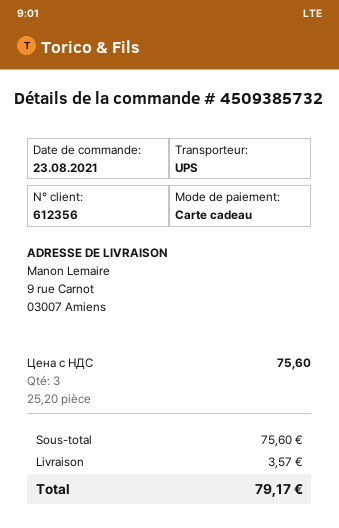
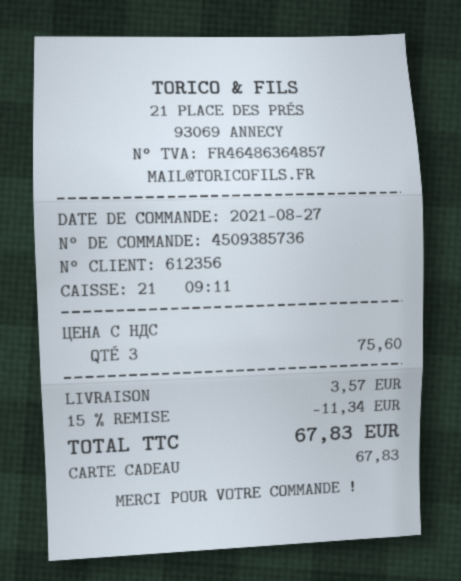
order number: 4509385732 -> 4509385736
order date: 2021-08-23 -> 2021-08-27
discount: none -> 15% = 11.34
total: 79.17 -> 67.83

